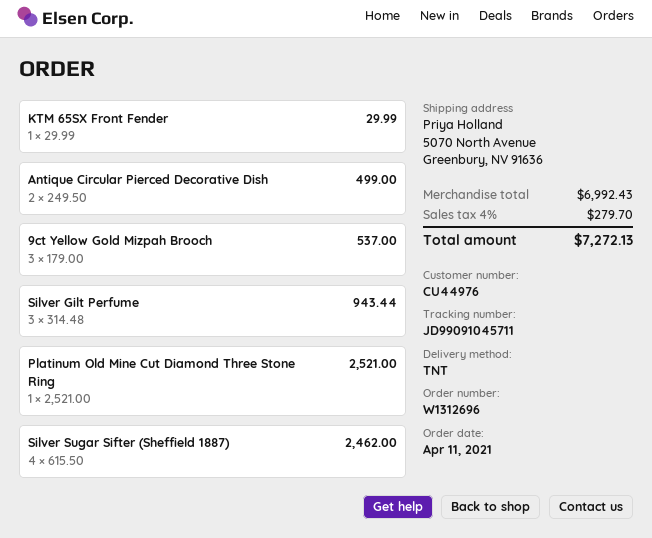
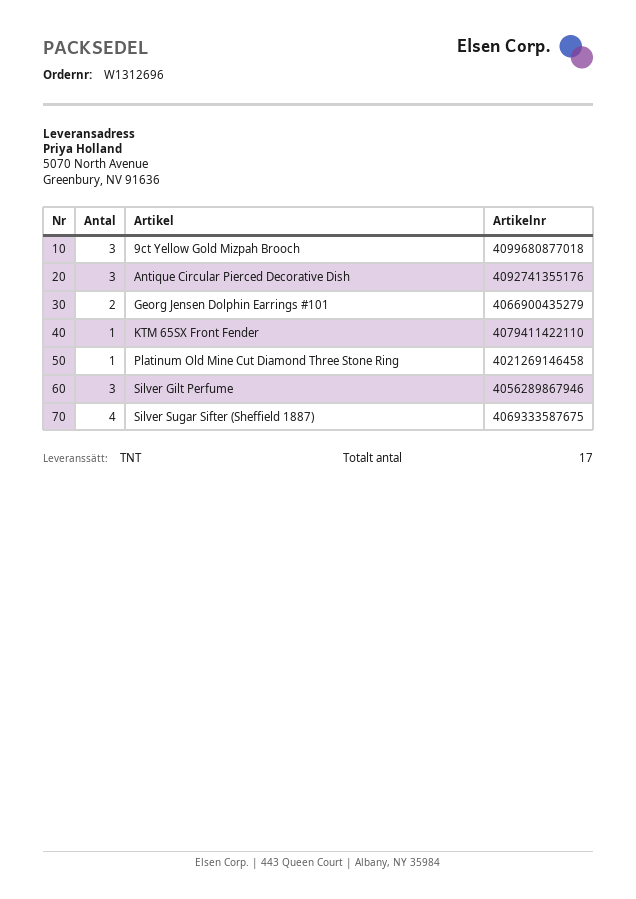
Antique Circular Pierced Decorative Dish: 2 -> 3
Georg Jensen Dolphin Earrings #101: none -> 2

